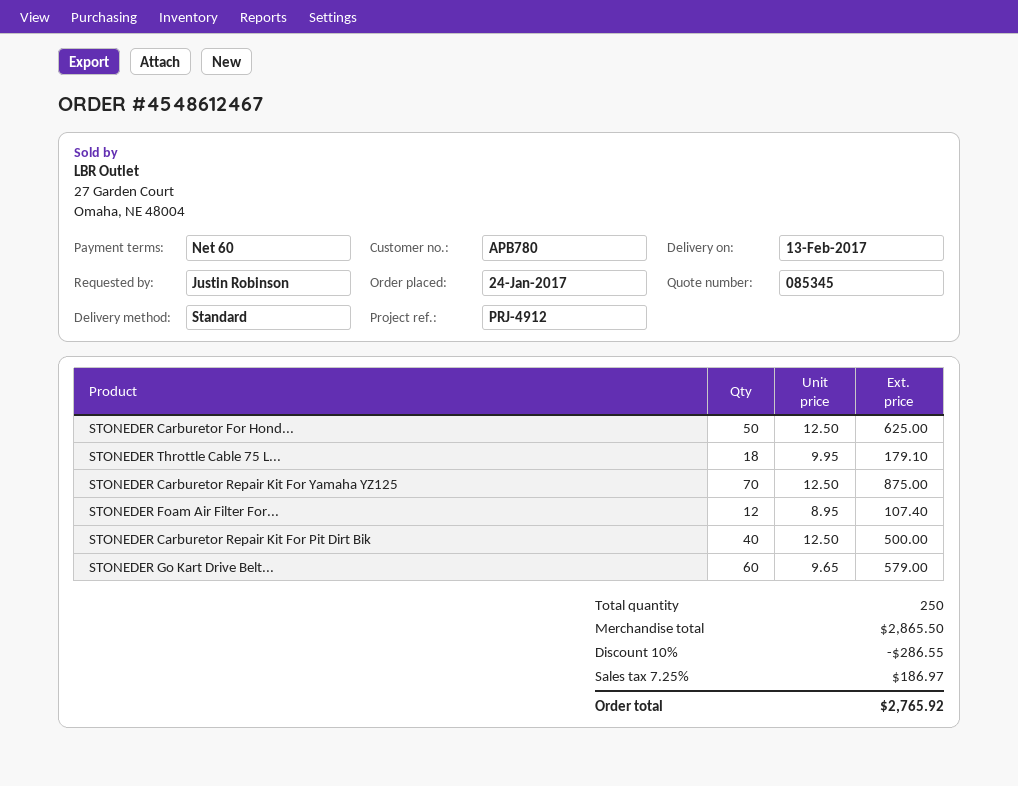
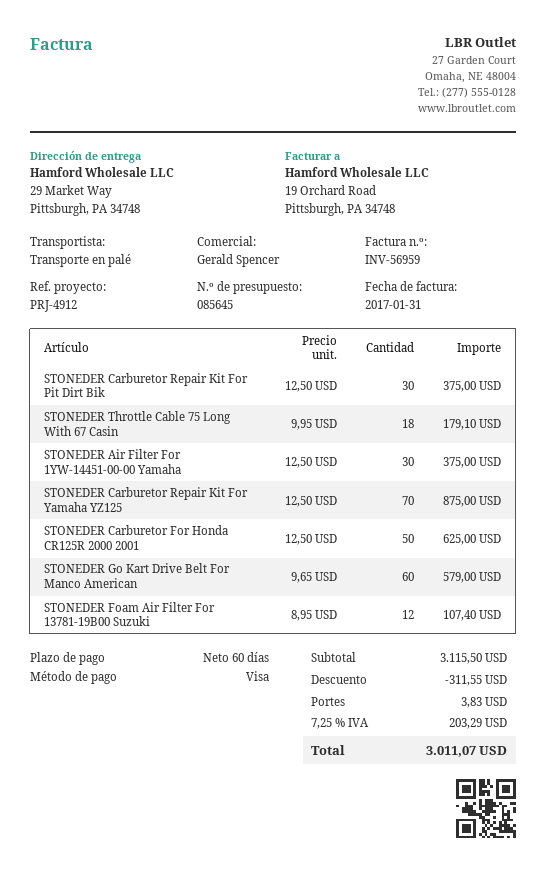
quote number: 085345 -> 085645
shipping method: standard -> pallet freight
STONEDER Carburetor Repair Kit For Pit Dirt Bik: 40 x 12.50 = 500.00 -> 30 x 12.50 = 375.00
STONEDER Air Filter For 1YW-14451-00-00 Yamaha: none -> 30 x 12.50 = 375.00
subtotal: 2865.50 -> 3115.50
discount: 286.55 -> 311.55
shipping: none -> 3.83
tax: 7.25% = 186.97 -> 7.25% = 203.29
total: 2765.92 -> 3011.07

